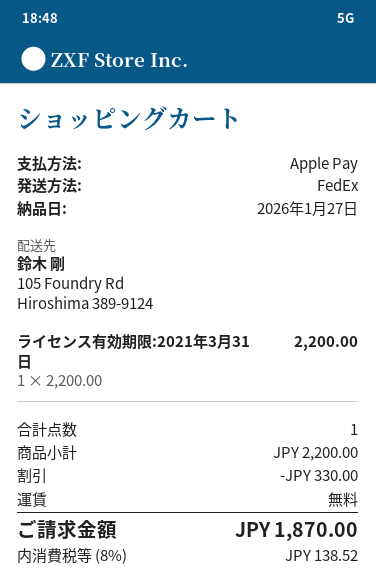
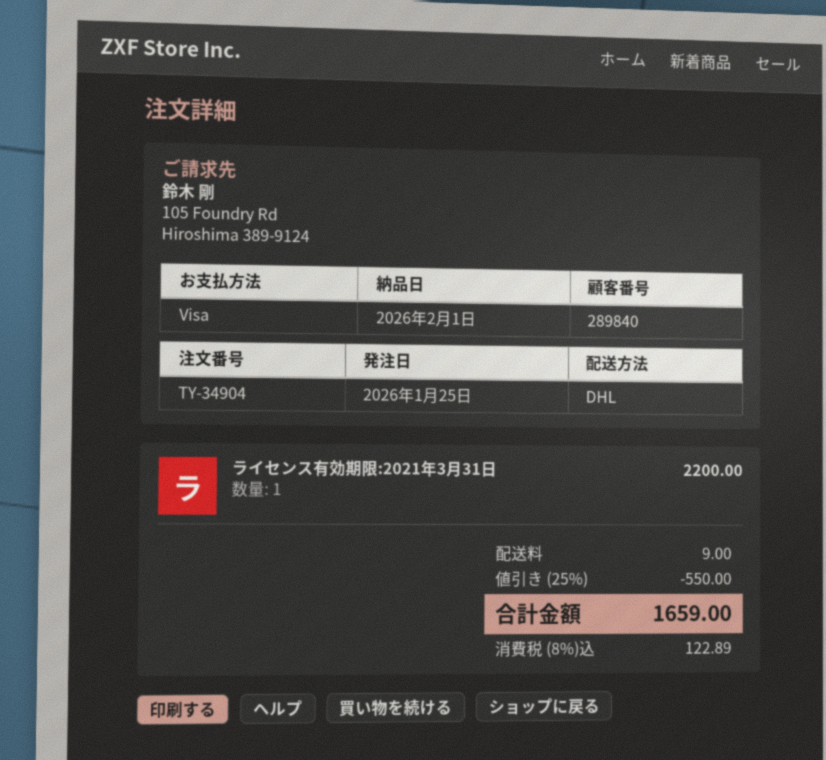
delivery date: 2026-01-27 -> 2026-02-01
payment method: Apple Pay -> Visa
shipping method: FedEx -> DHL
discount: 330.00 -> 550.00
shipping: 0.00 -> 9.00
tax: 8% = 138.52 -> 8% = 122.89
total: 1870.00 -> 1659.00

